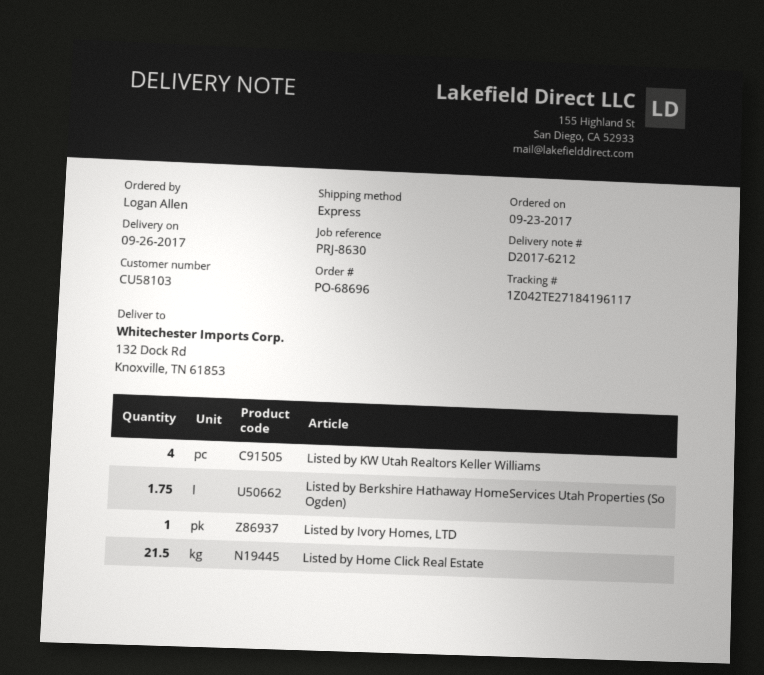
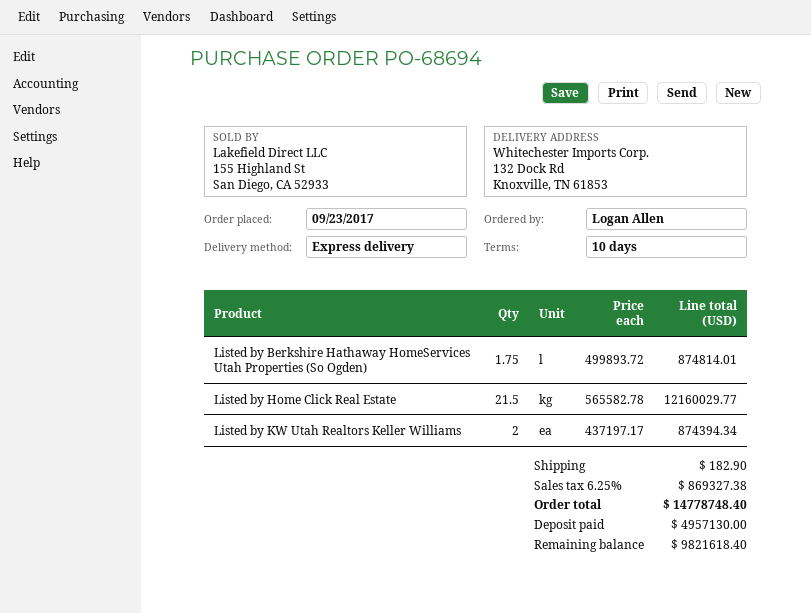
order number: PO-68696 -> PO-68694
Listed by KW Utah Realtors Keller Williams: 4 -> 2
Listed by Ivory Homes, LTD: 1 -> none

